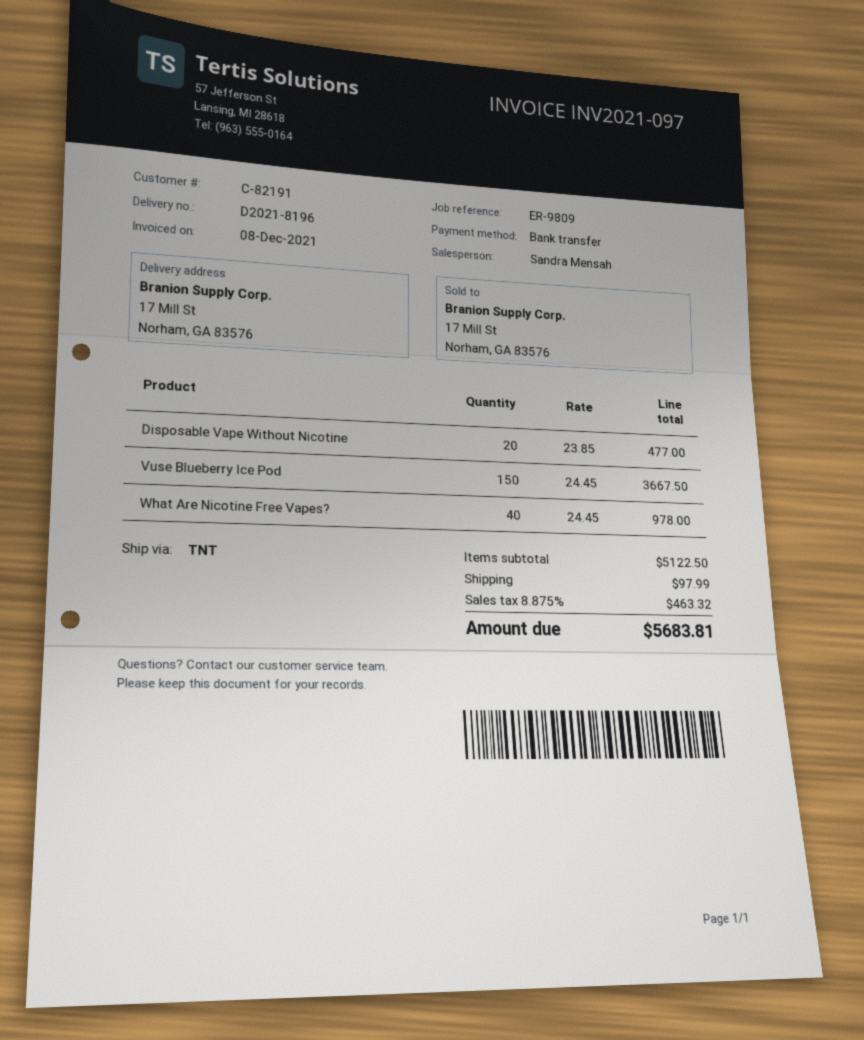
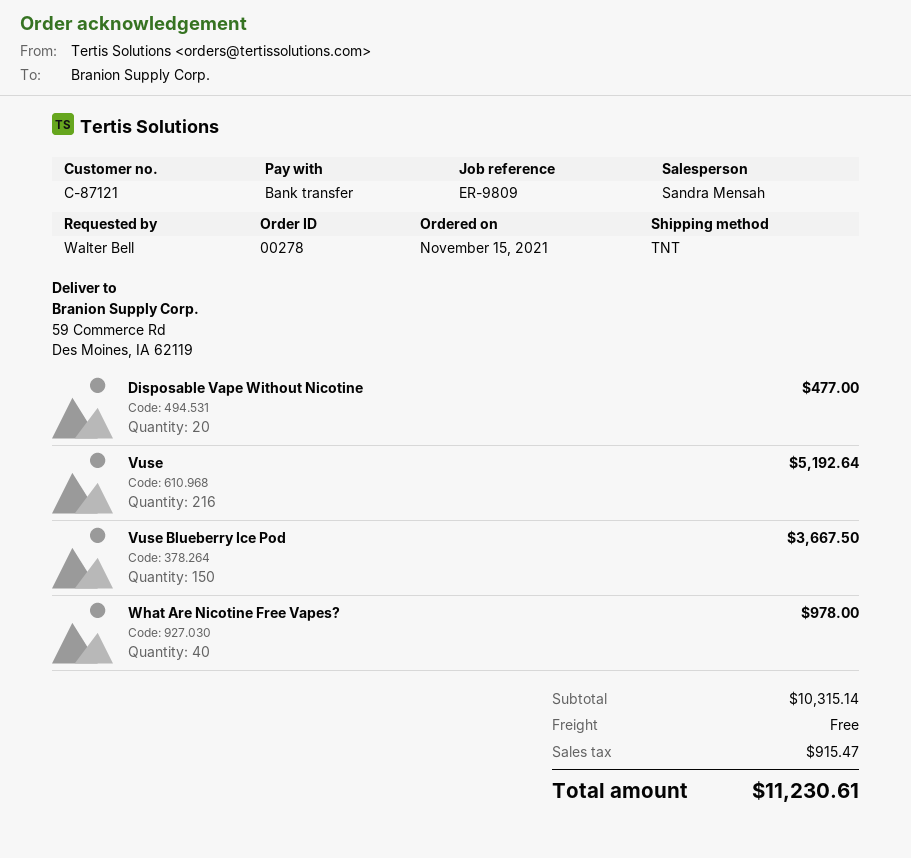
customer number: C-82191 -> C-87121
ship to: 17 Mill St, Norham, GA 83576 -> 59 Commerce Rd, Des Moines, IA 62119
Vuse: none -> 216 for 5192.64
subtotal: 5122.50 -> 10315.14
shipping: 97.99 -> 0.00
tax: 463.32 -> 915.47
total: 5683.81 -> 11230.61

